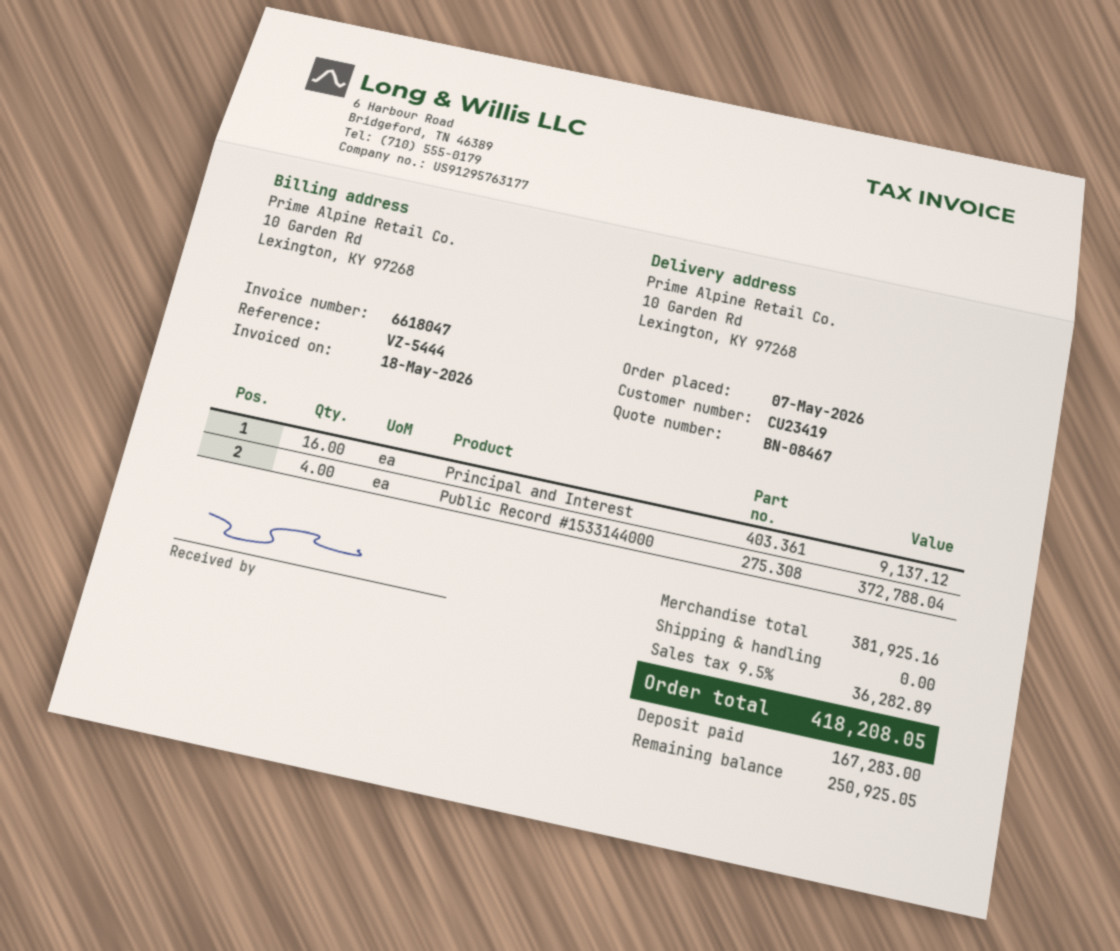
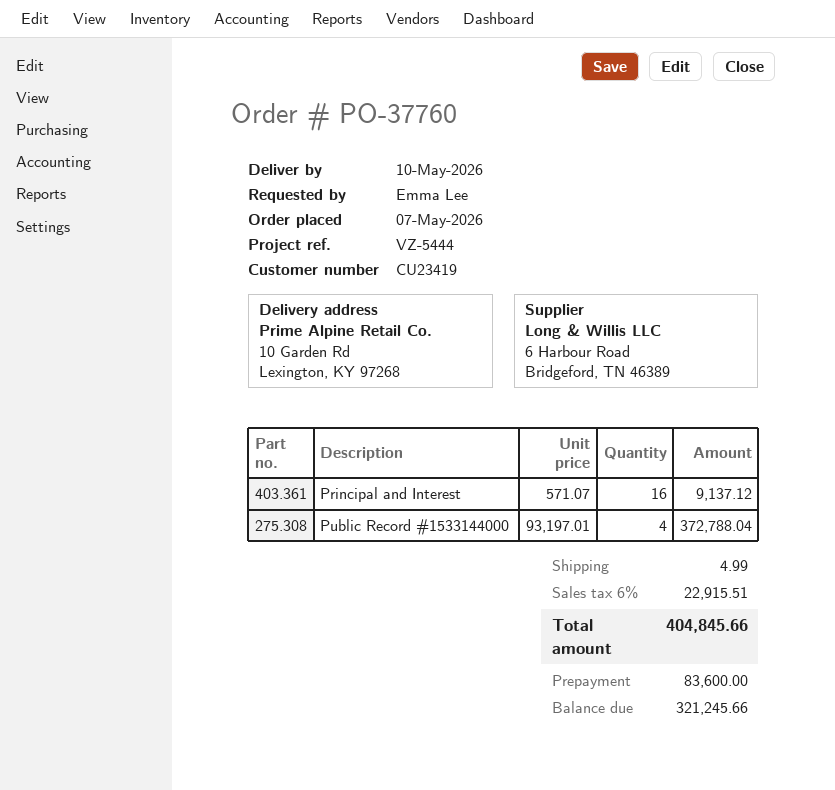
shipping: 0.00 -> 4.99
tax: 9.5% = 36282.89 -> 6% = 22915.51
total: 418208.05 -> 404845.66
deposit: 167283.00 -> 83600.00
balance: 250925.05 -> 321245.66

